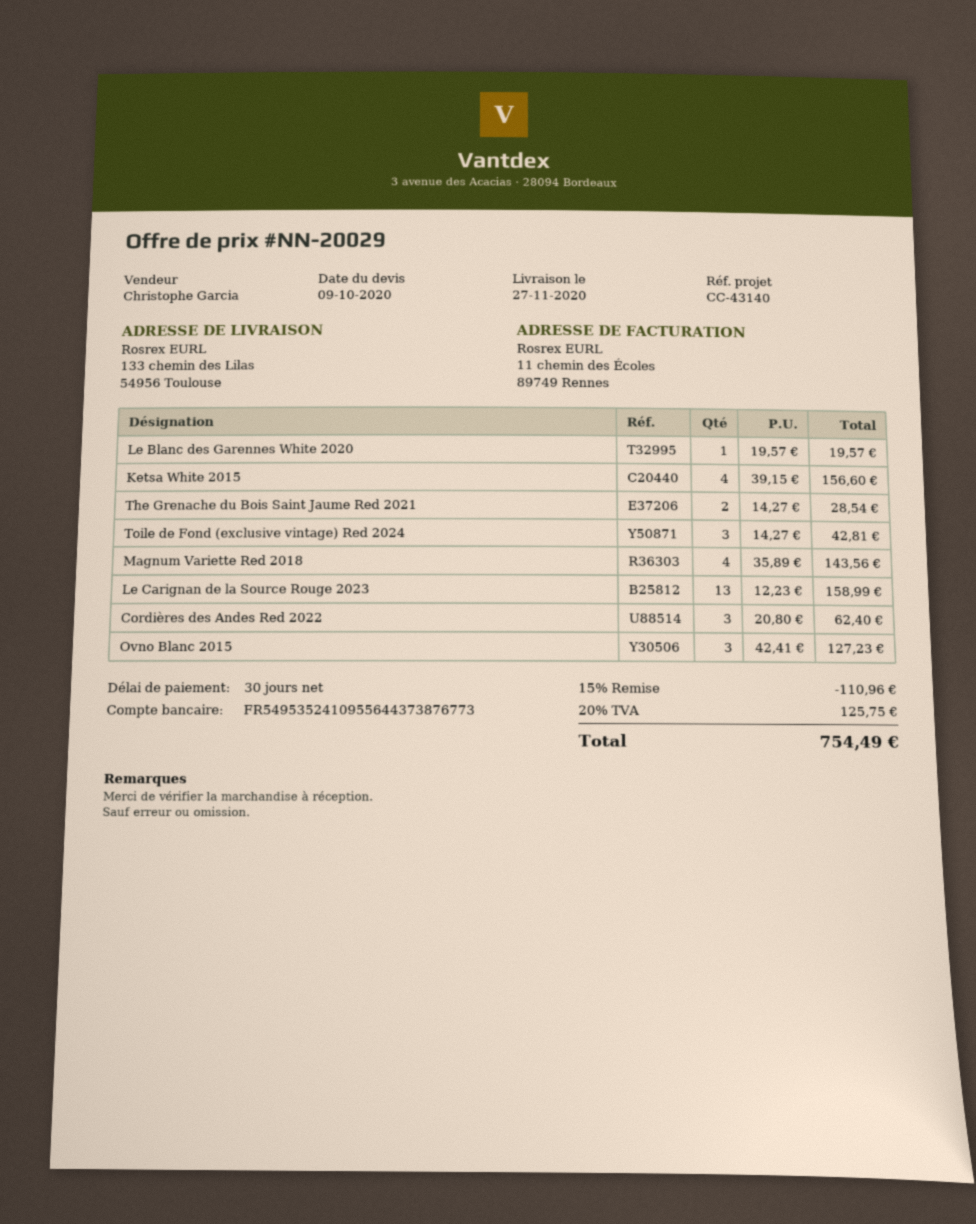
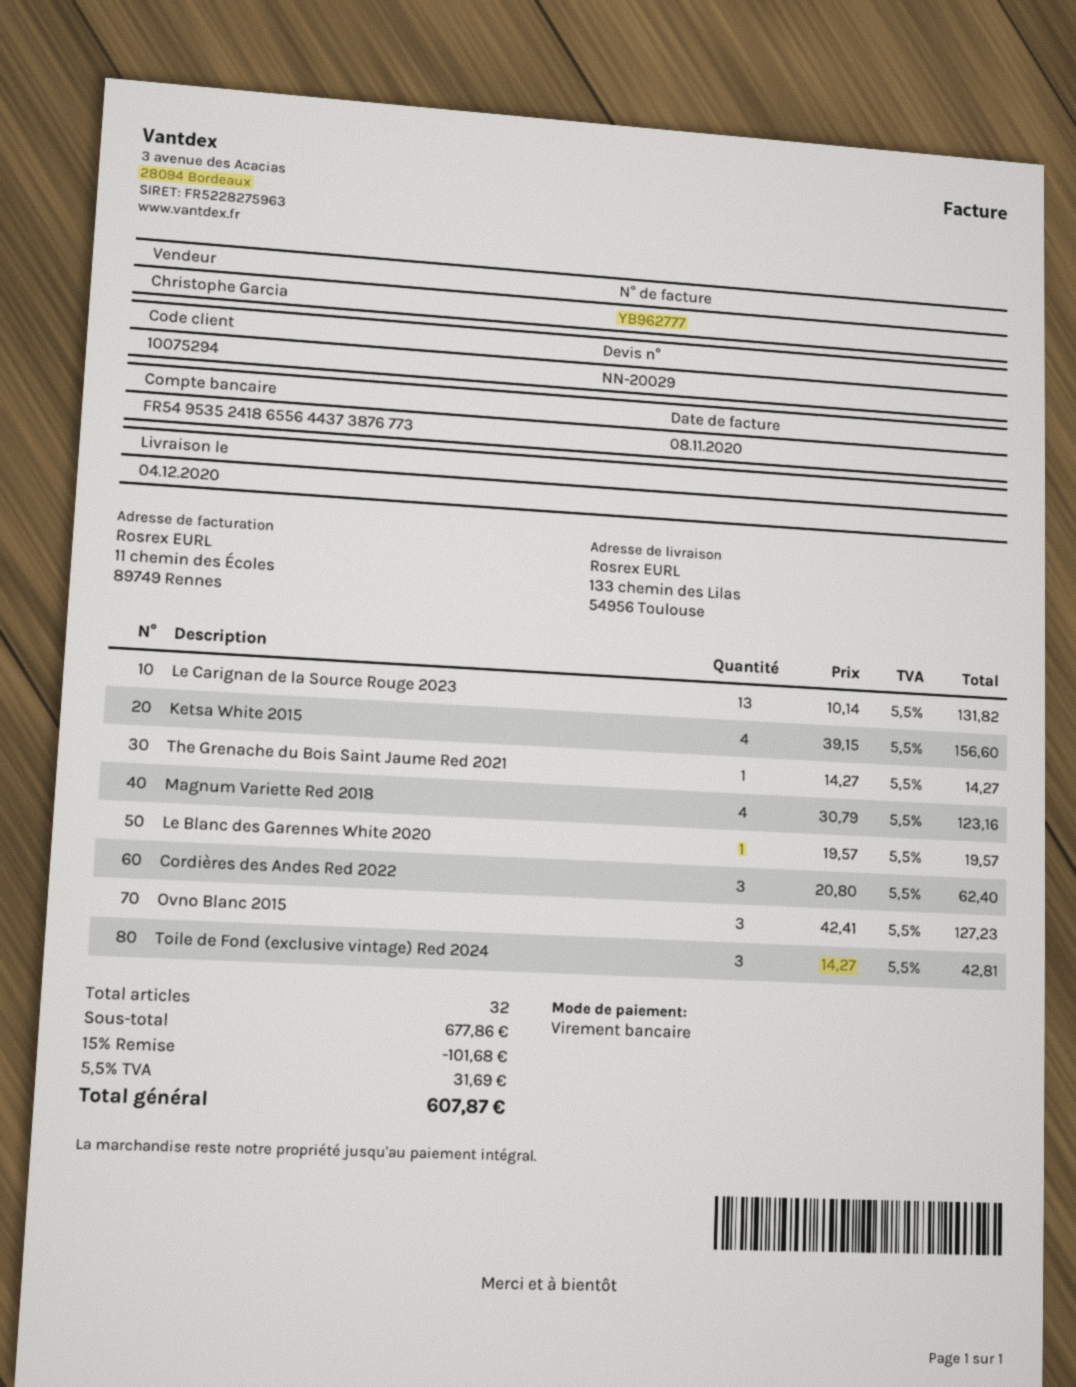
delivery date: 2020-11-27 -> 2020-12-04
bank account: FR5495352410955644373876773 -> FR5495352418655644373876773
The Grenache du Bois Saint Jaume Red 2021: 2 x 14.27 = 28.54 -> 1 x 14.27 = 14.27
Magnum Variette Red 2018: 4 x 35.89 = 143.56 -> 4 x 30.79 = 123.16
Le Carignan de la Source Rouge 2023: 13 x 12.23 = 158.99 -> 13 x 10.14 = 131.82
discount: 15% = 110.96 -> 15% = 101.68
tax: 20% = 125.75 -> 5.5% = 31.69
total: 754.49 -> 607.87

